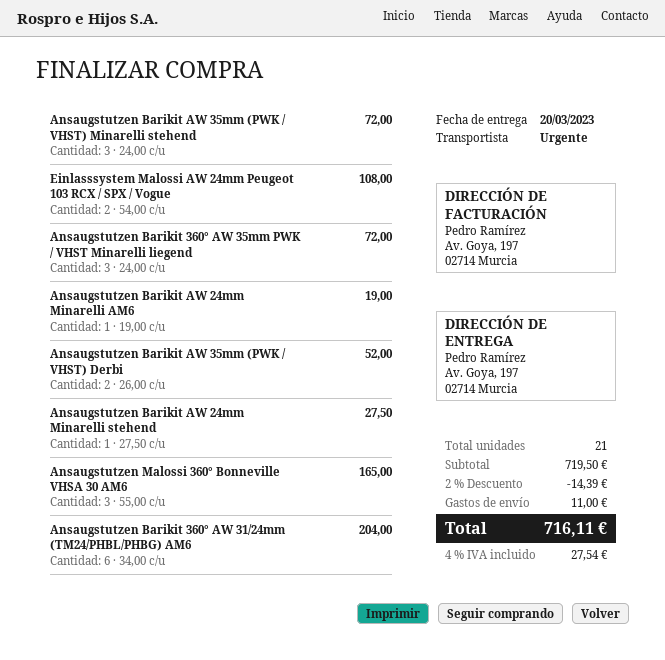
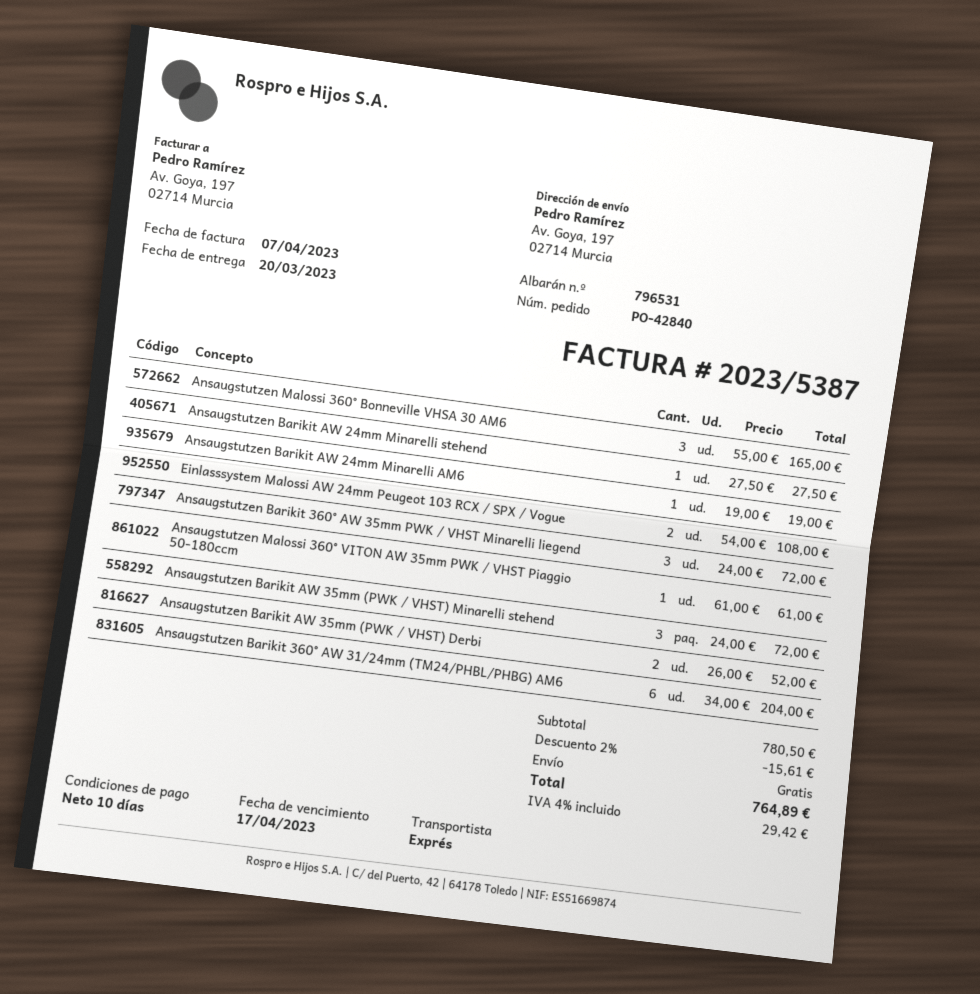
Ansaugstutzen Malossi 360° VITON AW 35mm PWK / VHST Piaggio 50-180ccm: none -> 1 x 61.00 = 61.00
subtotal: 719.50 -> 780.50
discount: 2% = 14.39 -> 2% = 15.61
shipping: 11.00 -> 0.00
tax: 4% = 27.54 -> 4% = 29.42
total: 716.11 -> 764.89

